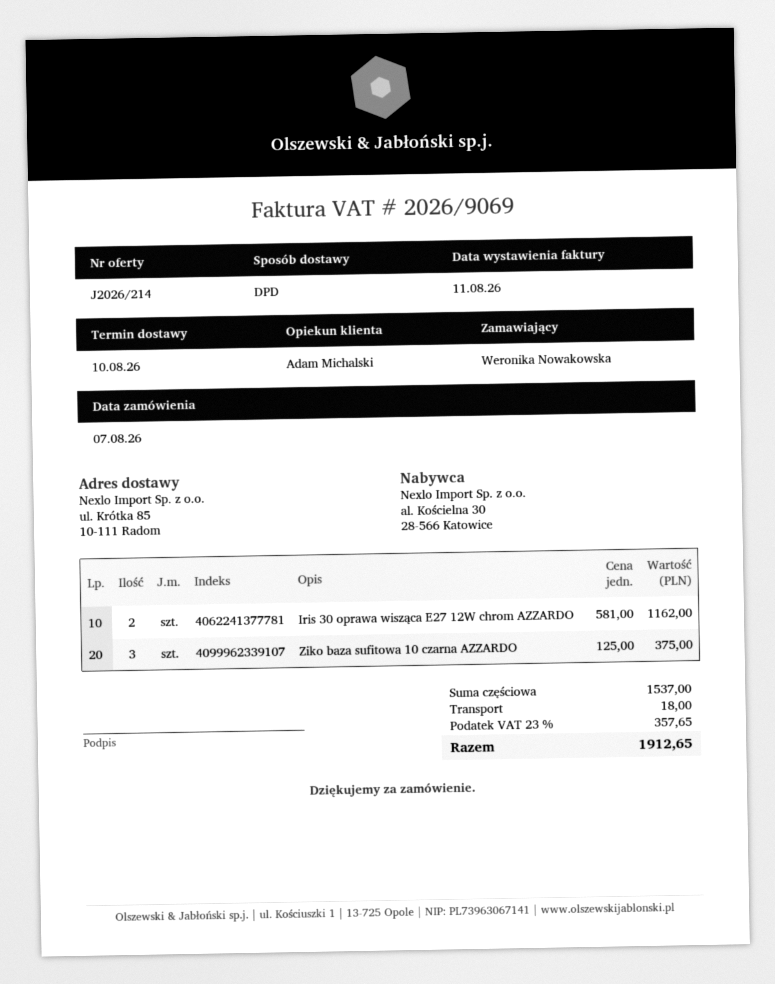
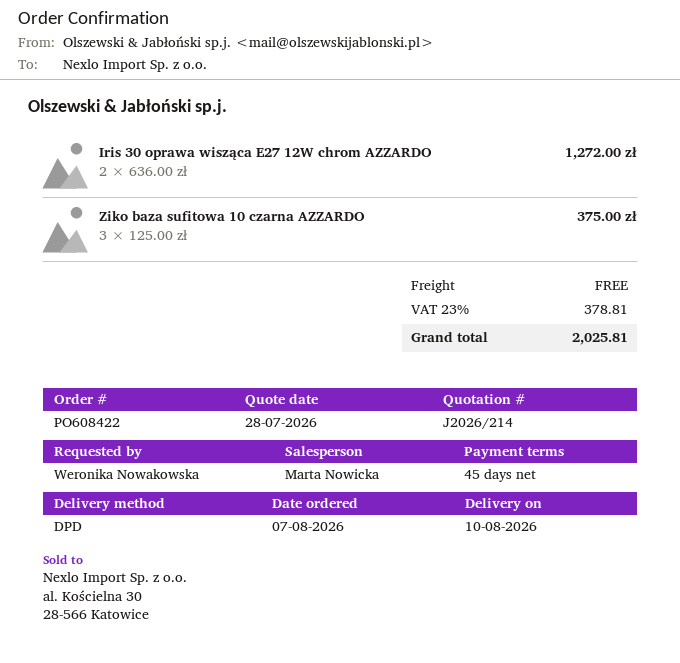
sales rep: Adam Michalski -> Marta Nowicka
Iris 30 oprawa wisząca E27 12W chrom AZZARDO: 2 x 581.00 = 1162.00 -> 2 x 636.00 = 1272.00
shipping: 18.00 -> 0.00
tax: 23% = 357.65 -> 23% = 378.81
total: 1912.65 -> 2025.81

